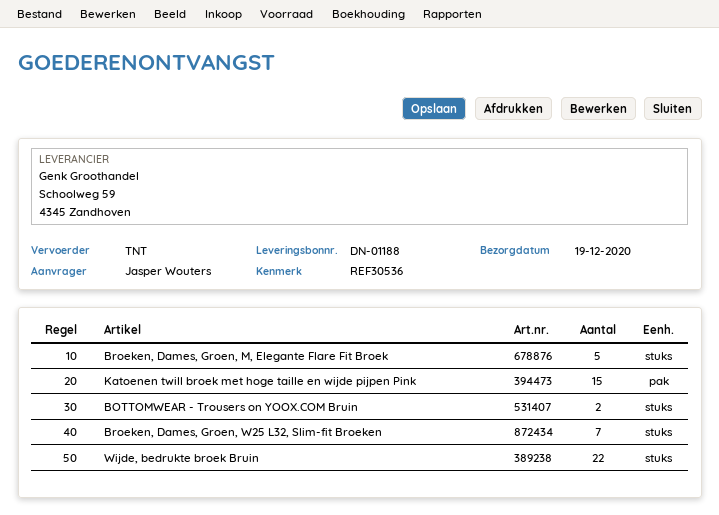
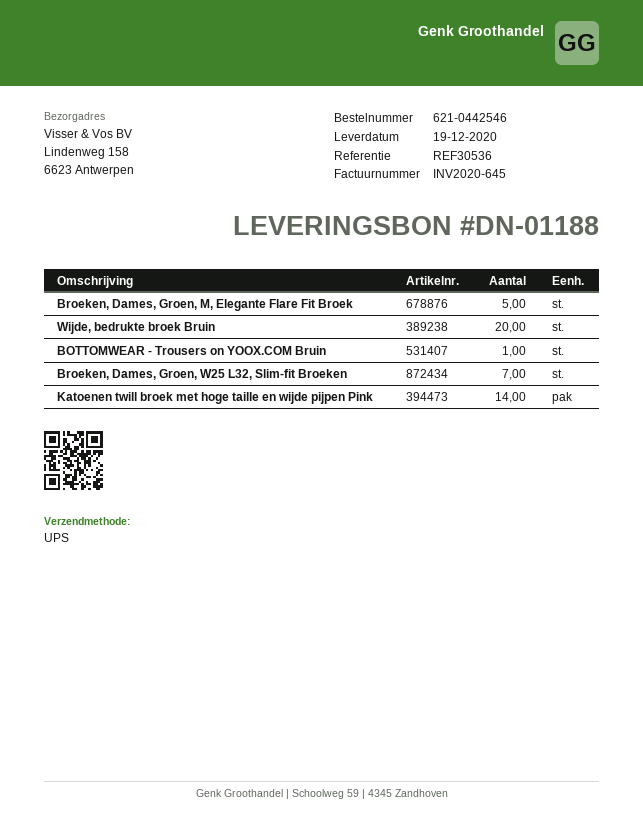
shipping method: TNT -> UPS
Katoenen twill broek met hoge taille en wijde pijpen Pink: 15 -> 14
BOTTOMWEAR - Trousers on YOOX.COM Bruin: 2 -> 1
Wijde, bedrukte broek Bruin: 22 -> 20

